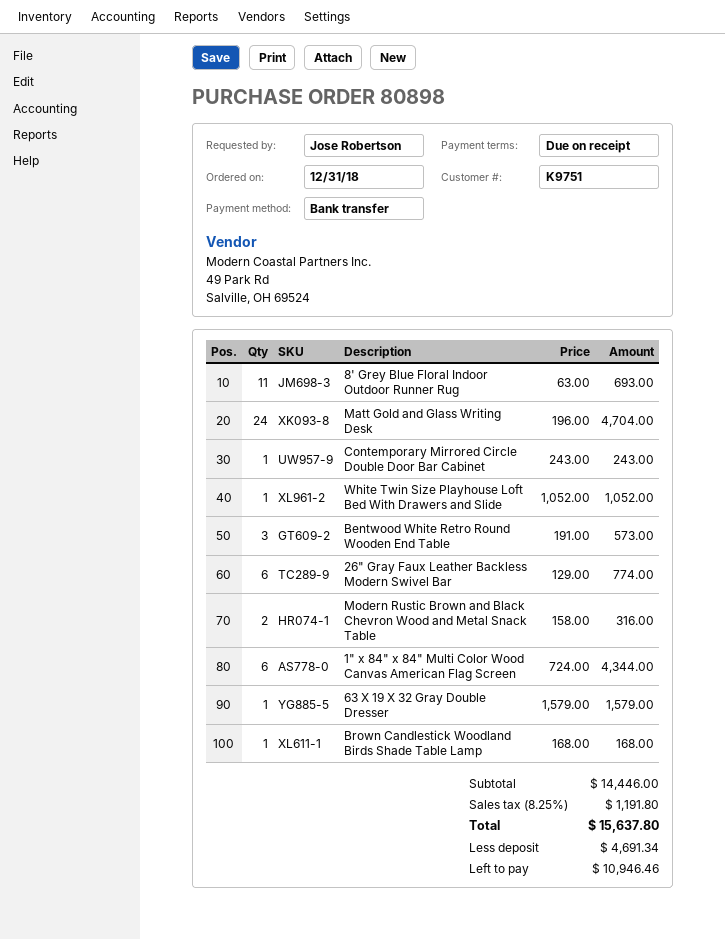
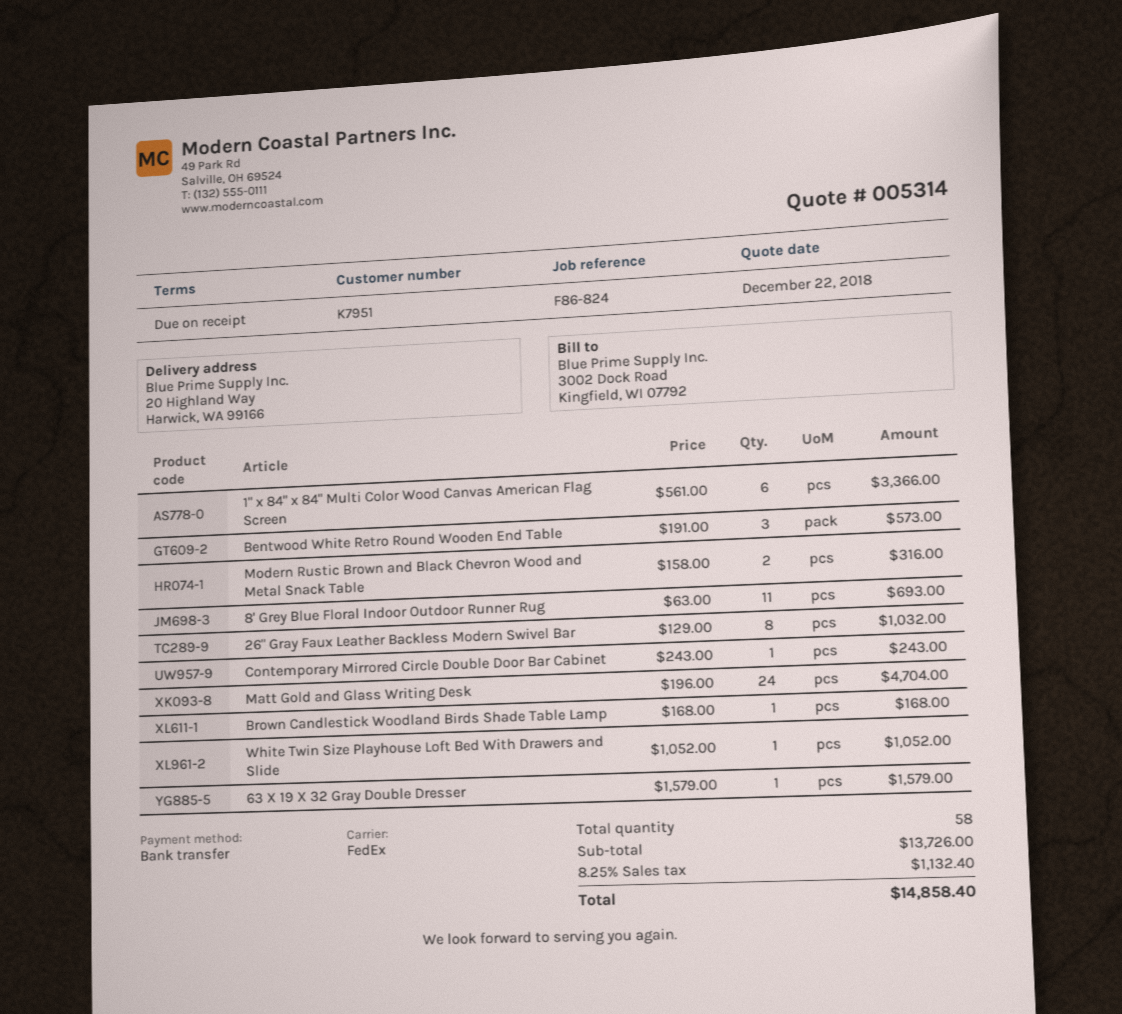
customer number: K9751 -> K7951
26" Gray Faux Leather Backless Modern Swivel Bar: 6 x 129.00 = 774.00 -> 8 x 129.00 = 1032.00
1" x 84" x 84" Multi Color Wood Canvas American Flag Screen: 6 x 724.00 = 4344.00 -> 6 x 561.00 = 3366.00
subtotal: 14446.00 -> 13726.00
tax: 8.25% = 1191.80 -> 8.25% = 1132.40
total: 15637.80 -> 14858.40

